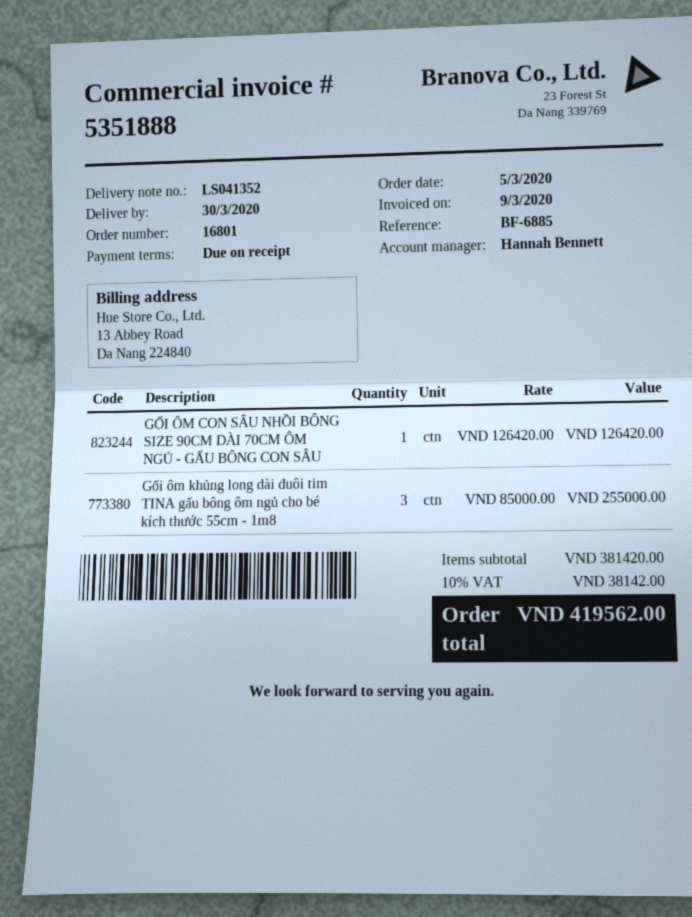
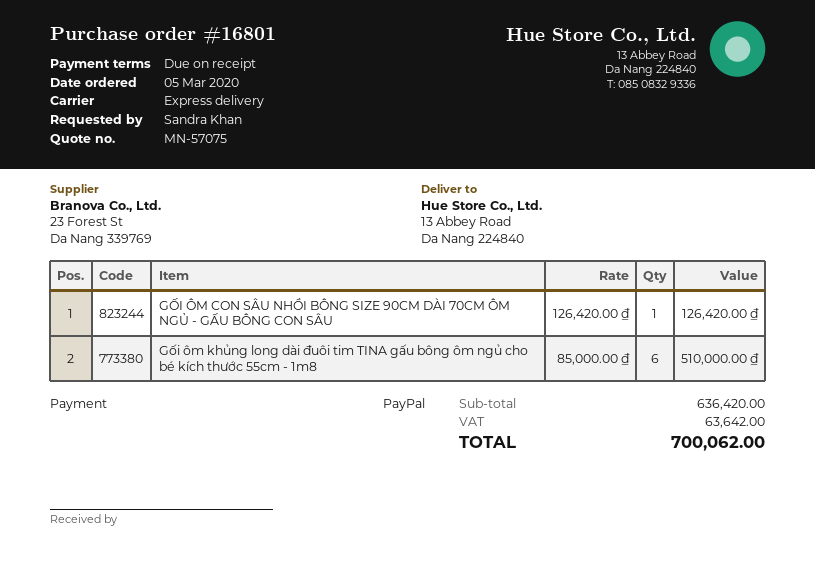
Gối ôm khủng long dài đuôi tim TINA gấu bông ôm ngủ cho bé kích thước 55cm - 1m8: 3 x 85000.00 = 255000.00 -> 6 x 85000.00 = 510000.00
subtotal: 381420.00 -> 636420.00
tax: 38142.00 -> 63642.00
total: 419562.00 -> 700062.00

